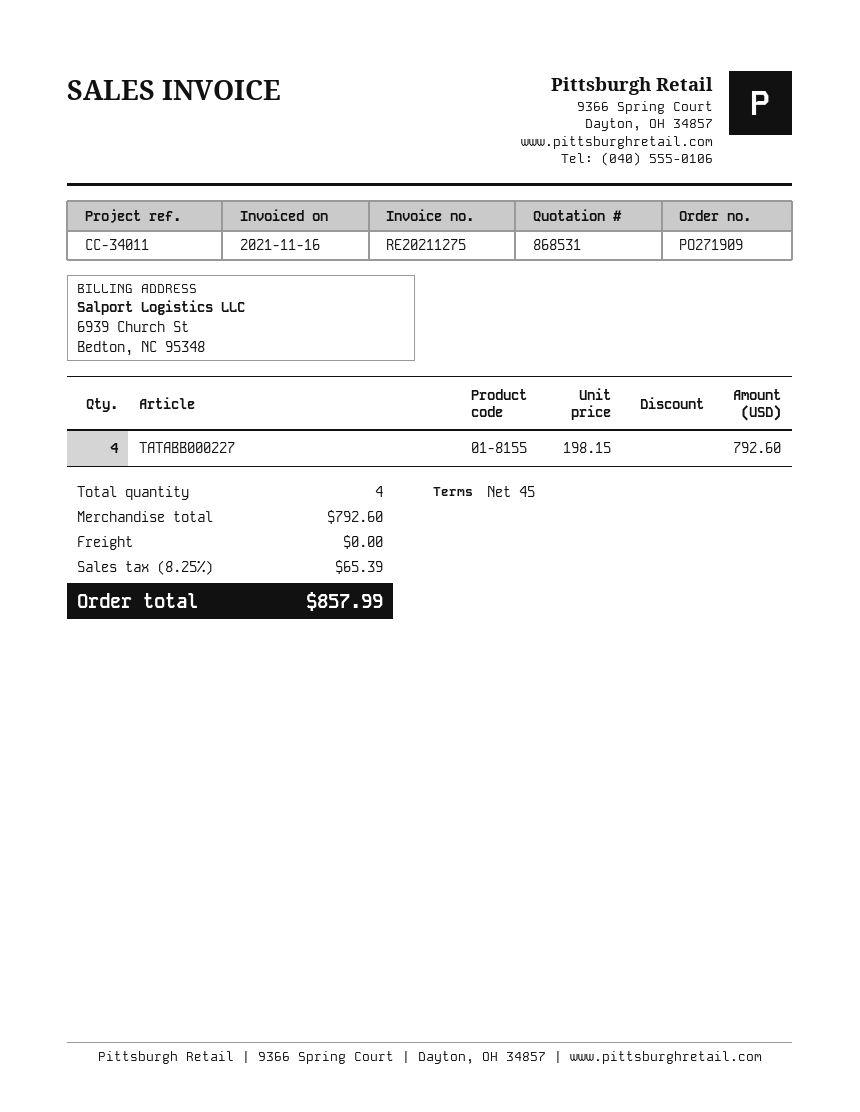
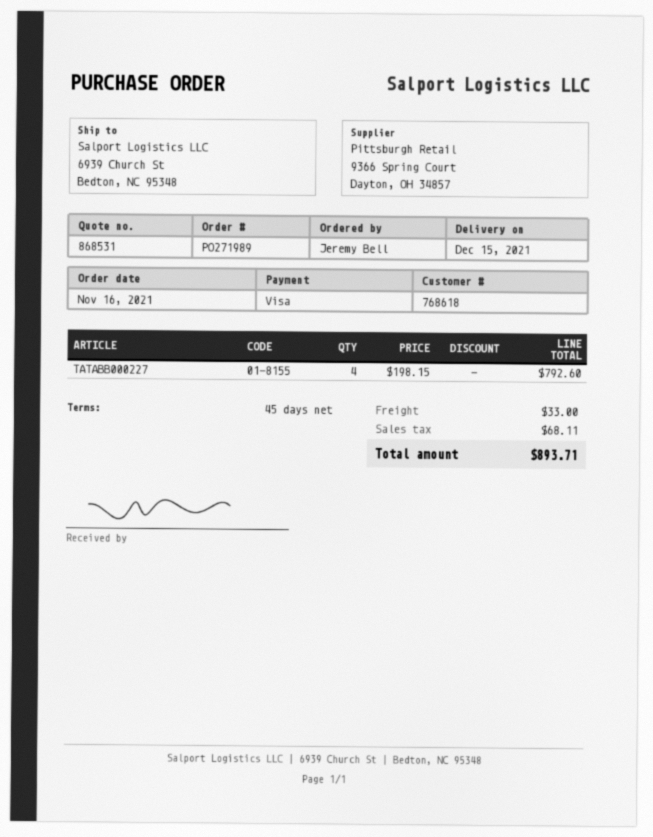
order number: PO271909 -> PO271989
shipping: 0.00 -> 33.00
tax: 65.39 -> 68.11
total: 857.99 -> 893.71

